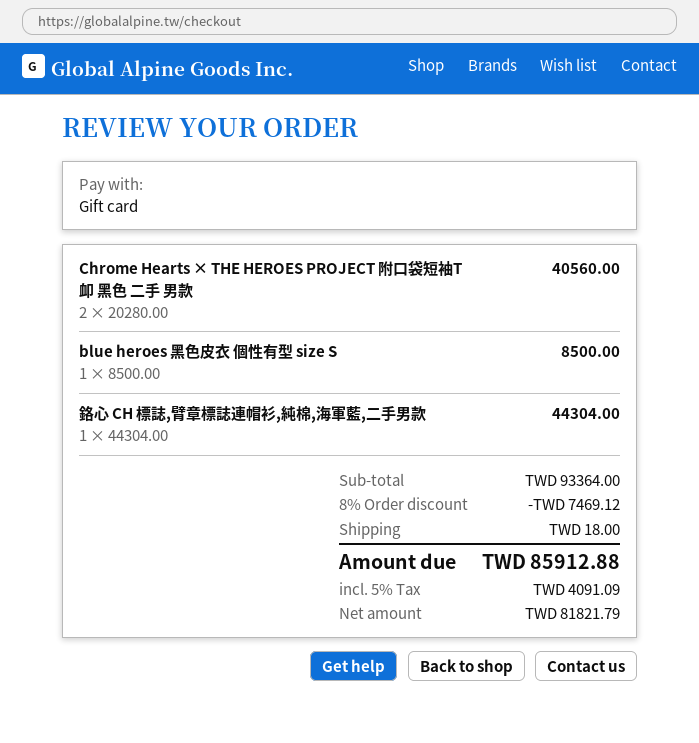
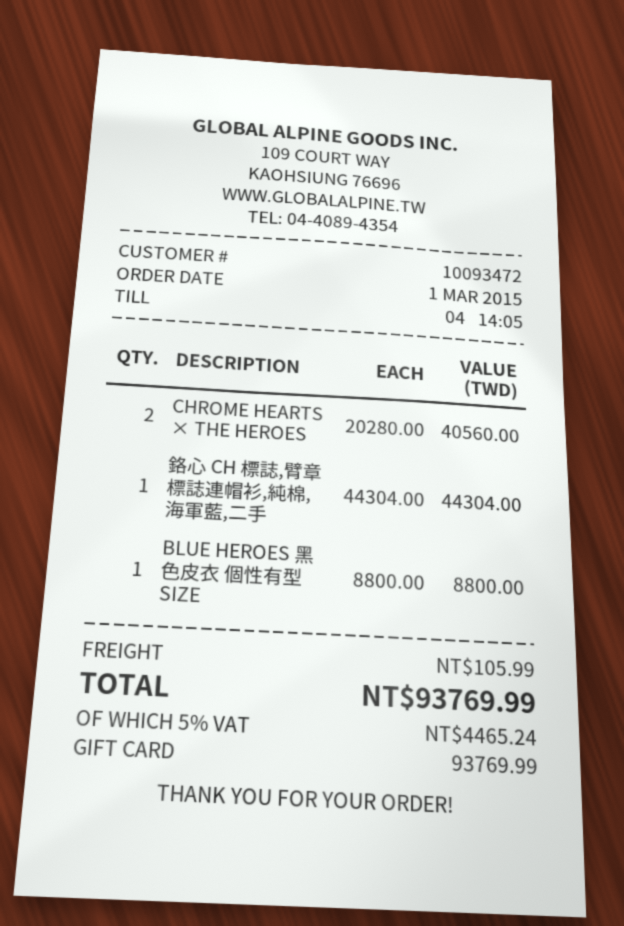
blue heroes 黑色皮衣 個性有型 size S: 1 x 8500.00 = 8500.00 -> 1 x 8800.00 = 8800.00
discount: 8% = 7469.12 -> none
shipping: 18.00 -> 105.99
tax: 5% = 4091.09 -> 5% = 4465.24
total: 85912.88 -> 93769.99

